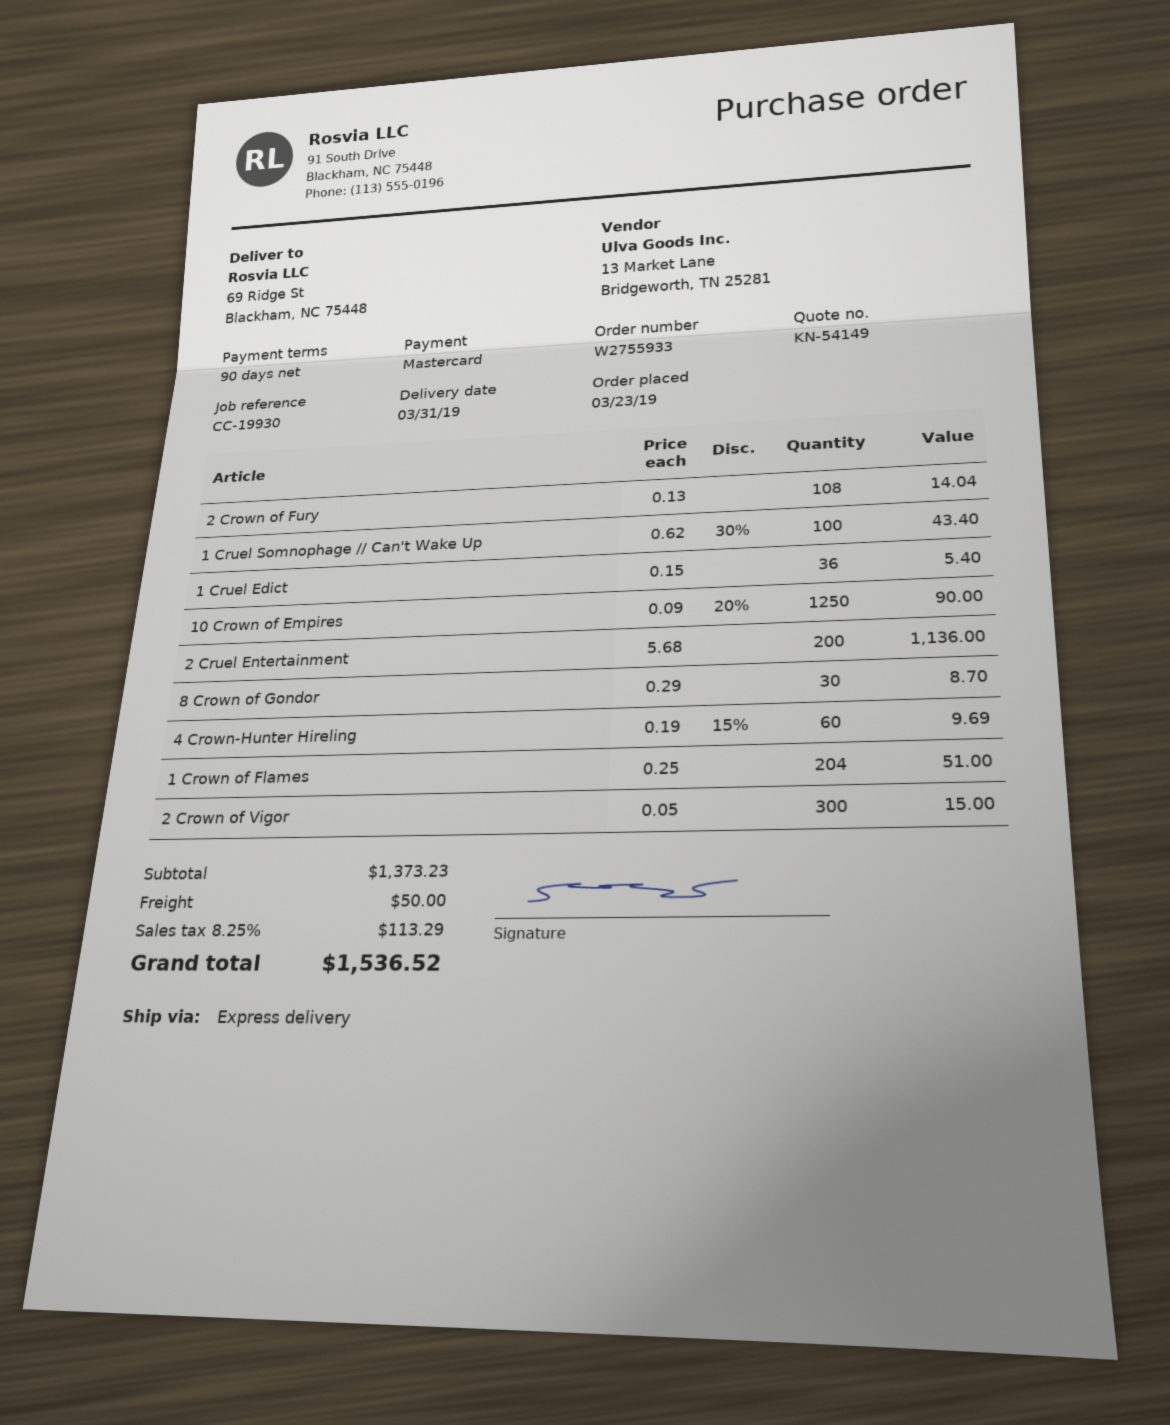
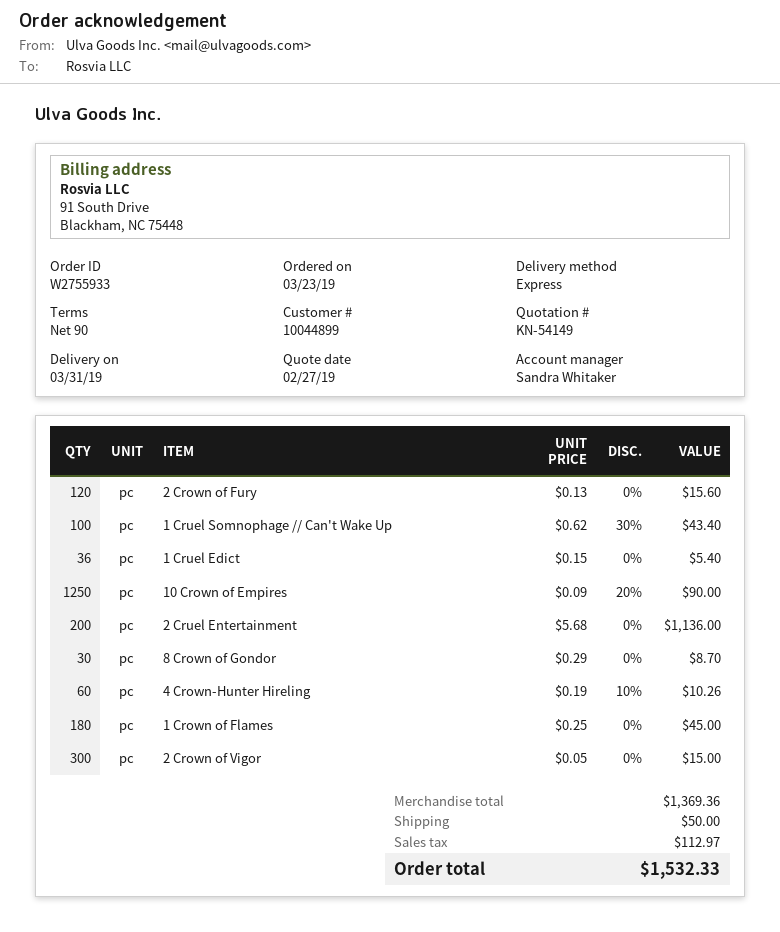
2 Crown of Fury: 108 x 0.13 = 14.04 -> 120 x 0.13 = 15.60
4 Crown-Hunter Hireling: 60 x 0.19 - 15% = 9.69 -> 60 x 0.19 - 10% = 10.26
1 Crown of Flames: 204 x 0.25 = 51.00 -> 180 x 0.25 = 45.00
subtotal: 1373.23 -> 1369.36
tax: 113.29 -> 112.97
total: 1536.52 -> 1532.33

